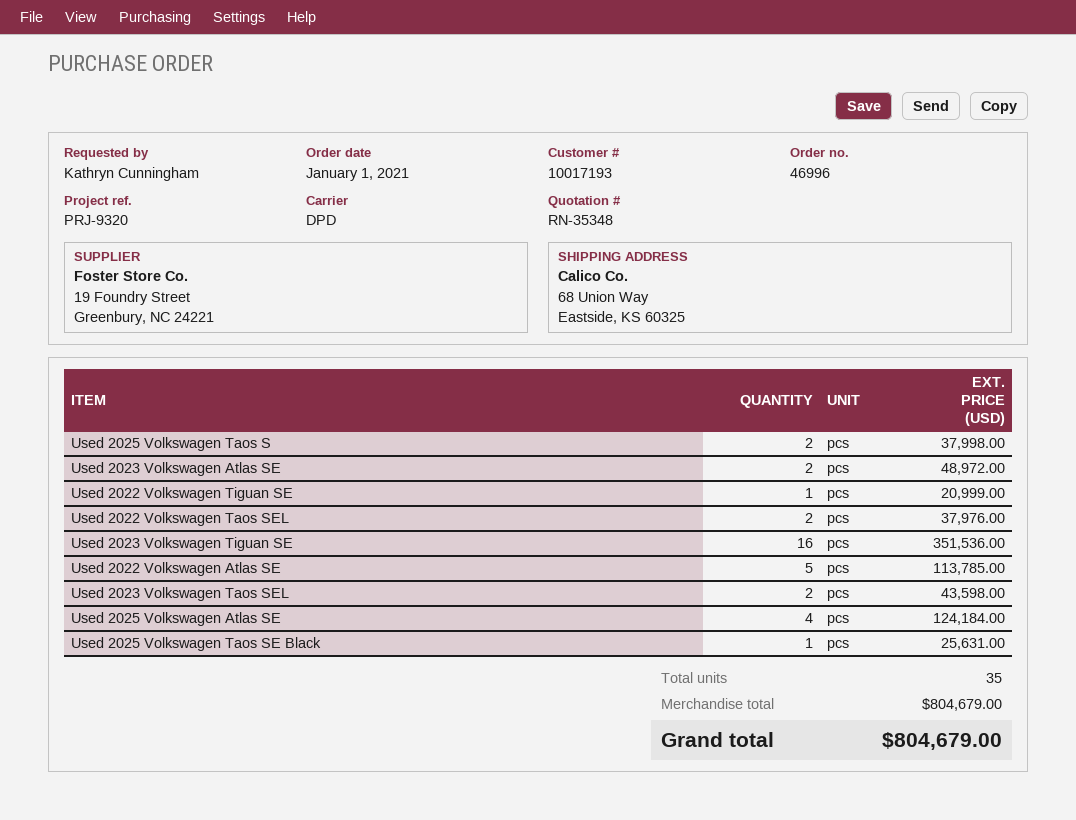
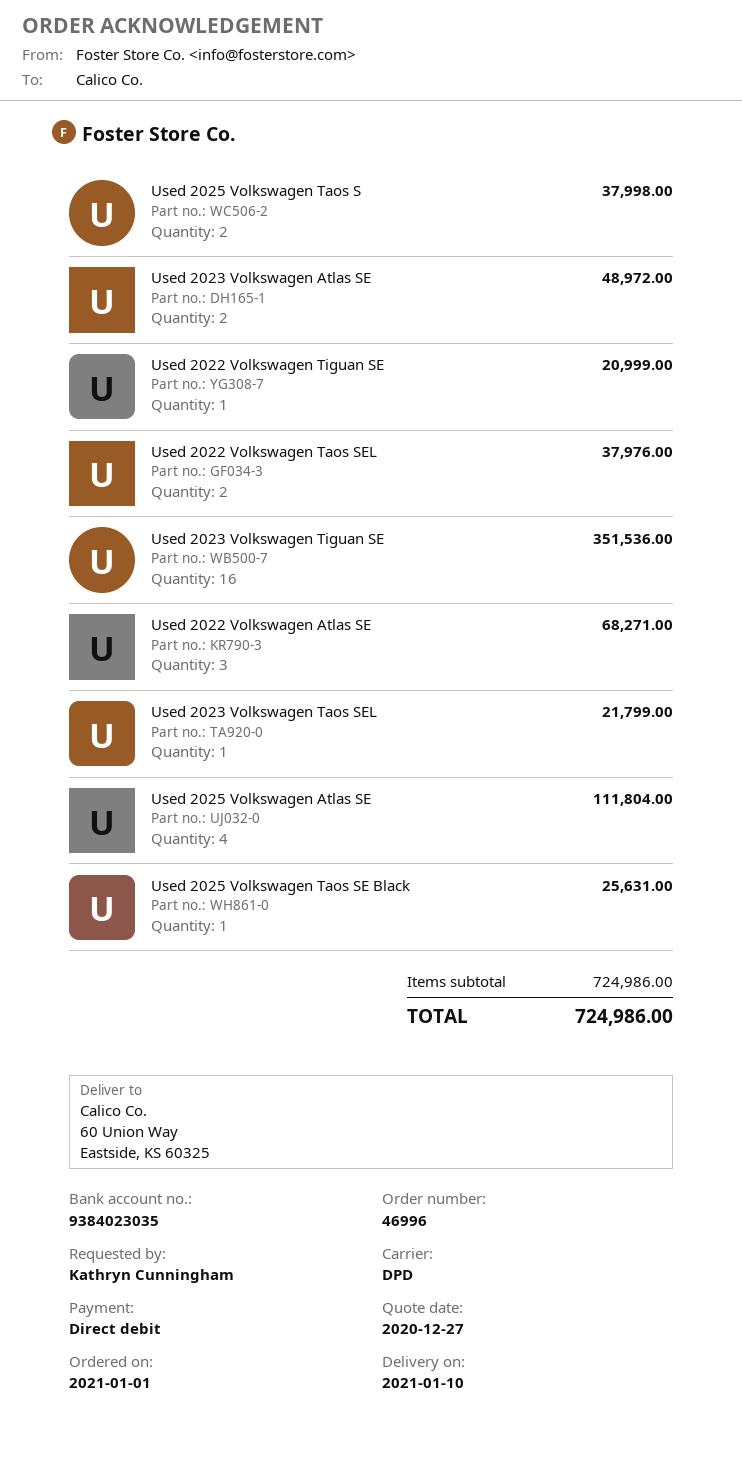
ship to: 68 Union Way, Eastside, KS 60325 -> 60 Union Way, Eastside, KS 60325
Used 2022 Volkswagen Atlas SE: 5 for 113785.00 -> 3 for 68271.00
Used 2023 Volkswagen Taos SEL: 2 for 43598.00 -> 1 for 21799.00
Used 2025 Volkswagen Atlas SE: 4 for 124184.00 -> 4 for 111804.00
subtotal: 804679.00 -> 724986.00
total: 804679.00 -> 724986.00

